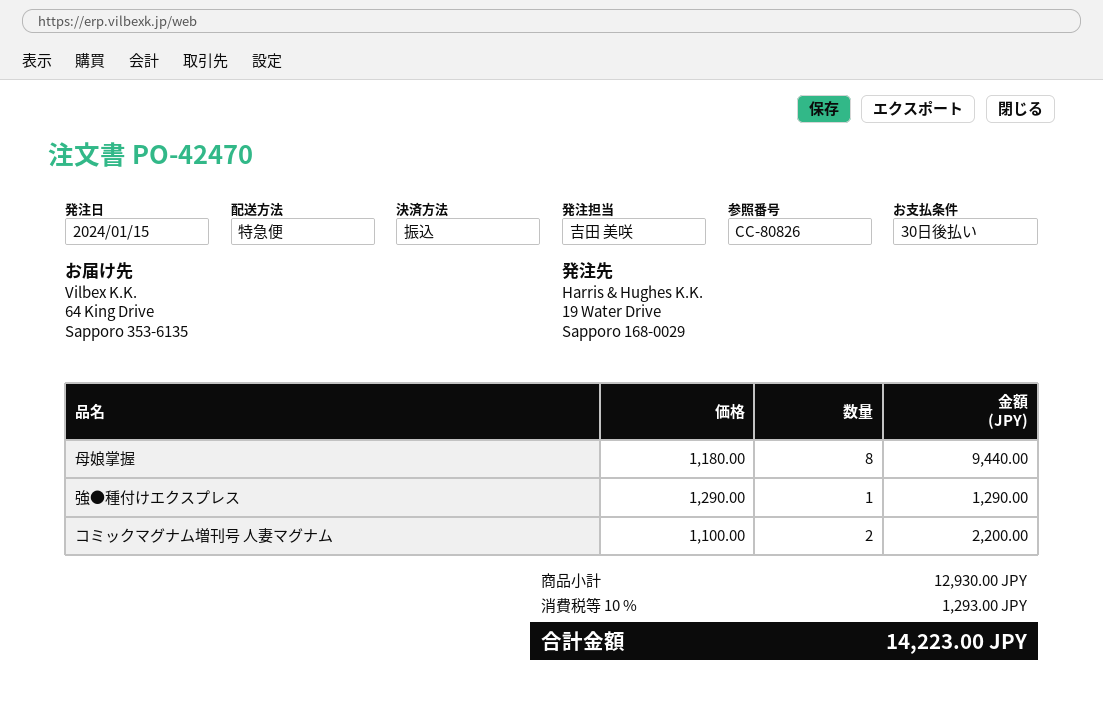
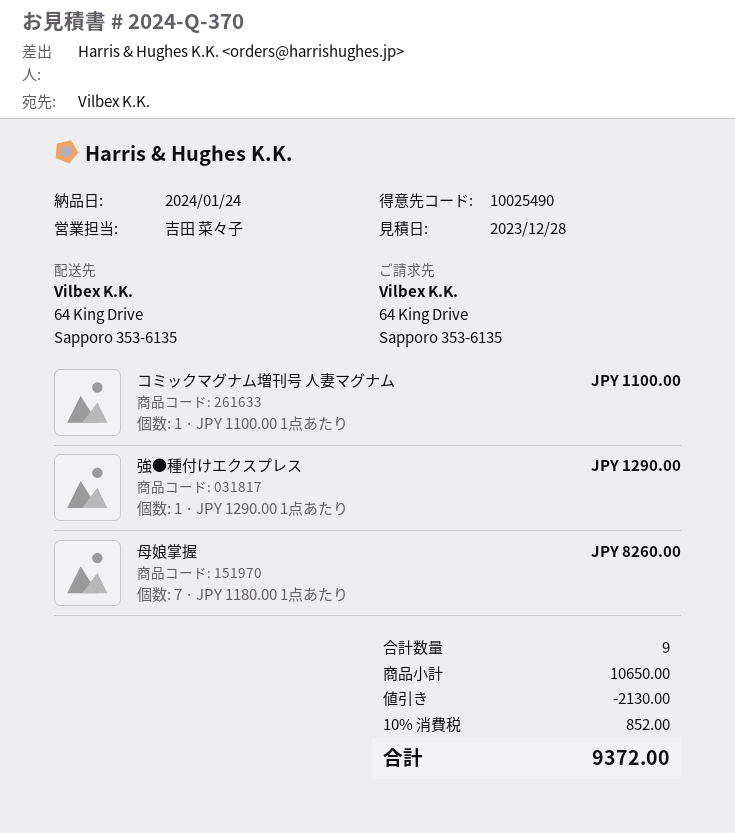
母娘掌握: 8 x 1180.00 = 9440.00 -> 7 x 1180.00 = 8260.00
コミックマグナム増刊号 人妻マグナム: 2 x 1100.00 = 2200.00 -> 1 x 1100.00 = 1100.00
subtotal: 12930.00 -> 10650.00
discount: none -> 2130.00
tax: 10% = 1293.00 -> 10% = 852.00
total: 14223.00 -> 9372.00

